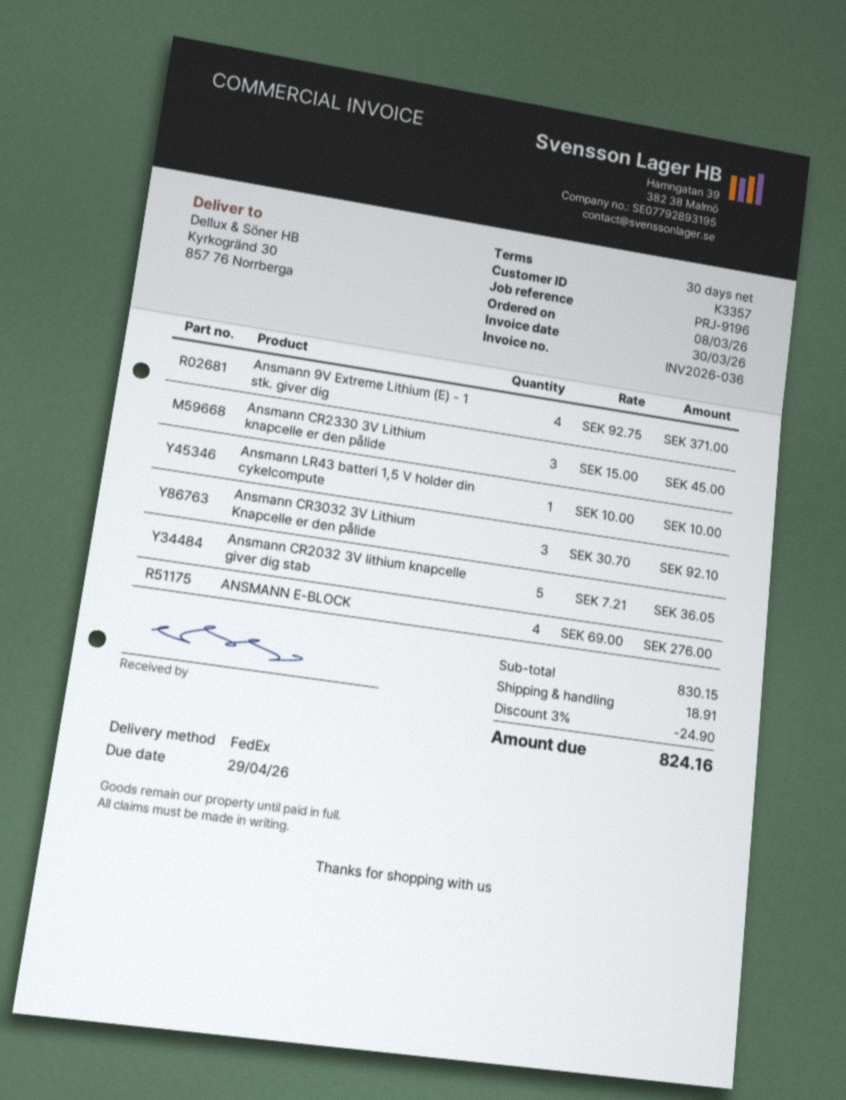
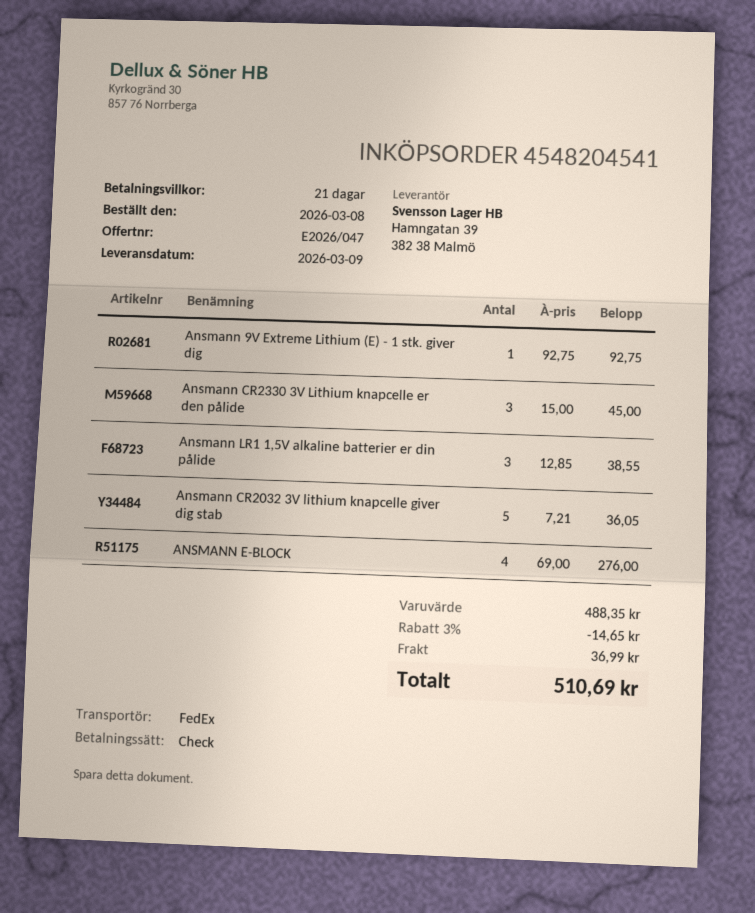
payment terms: 30 days -> 21 days
Ansmann 9V Extreme Lithium (E) - 1 stk. giver dig: 4 x 92.75 = 371.00 -> 1 x 92.75 = 92.75
Ansmann LR43 batteri 1,5 V holder din cykelcompute: 1 x 10.00 = 10.00 -> none
Ansmann CR3032 3V Lithium Knapcelle er den pålide: 3 x 30.70 = 92.10 -> none
Ansmann LR1 1,5V alkaline batterier er din pålide: none -> 3 x 12.85 = 38.55
subtotal: 830.15 -> 488.35
discount: 3% = 24.90 -> 3% = 14.65
shipping: 18.91 -> 36.99
total: 824.16 -> 510.69

